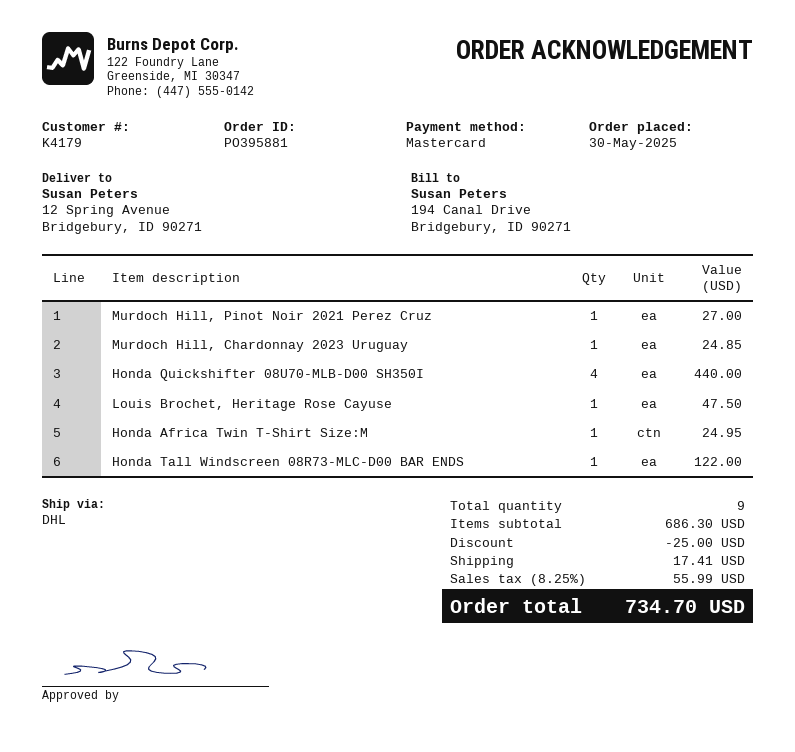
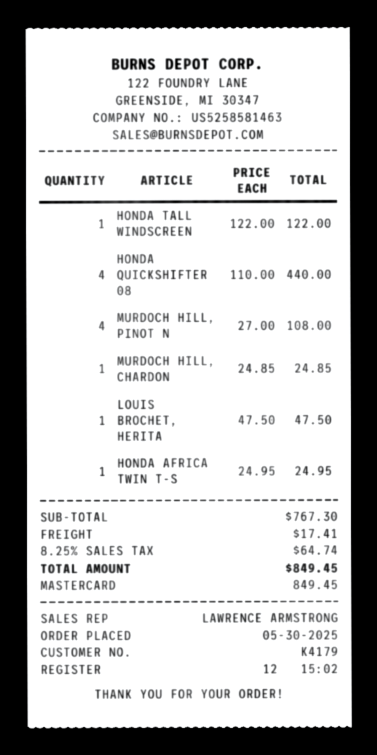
Murdoch Hill, Pinot Noir 2021 Perez Cruz: 1 for 27.00 -> 4 for 108.00
subtotal: 686.30 -> 767.30
discount: 25.00 -> none
tax: 8.25% = 55.99 -> 8.25% = 64.74
total: 734.70 -> 849.45

